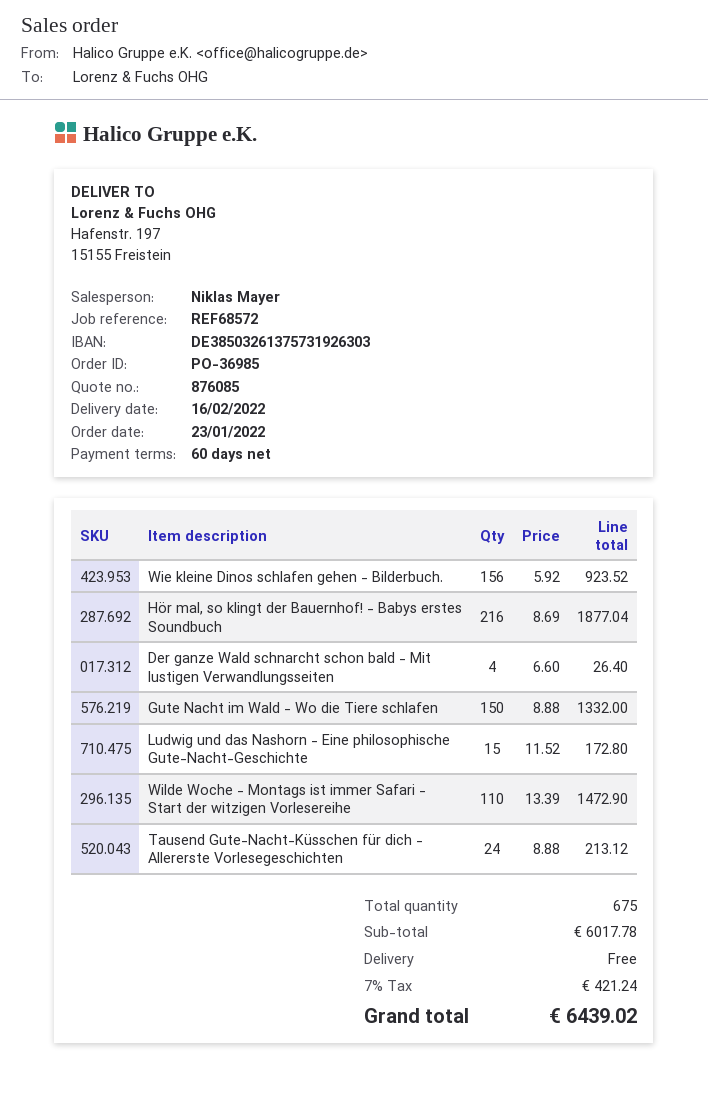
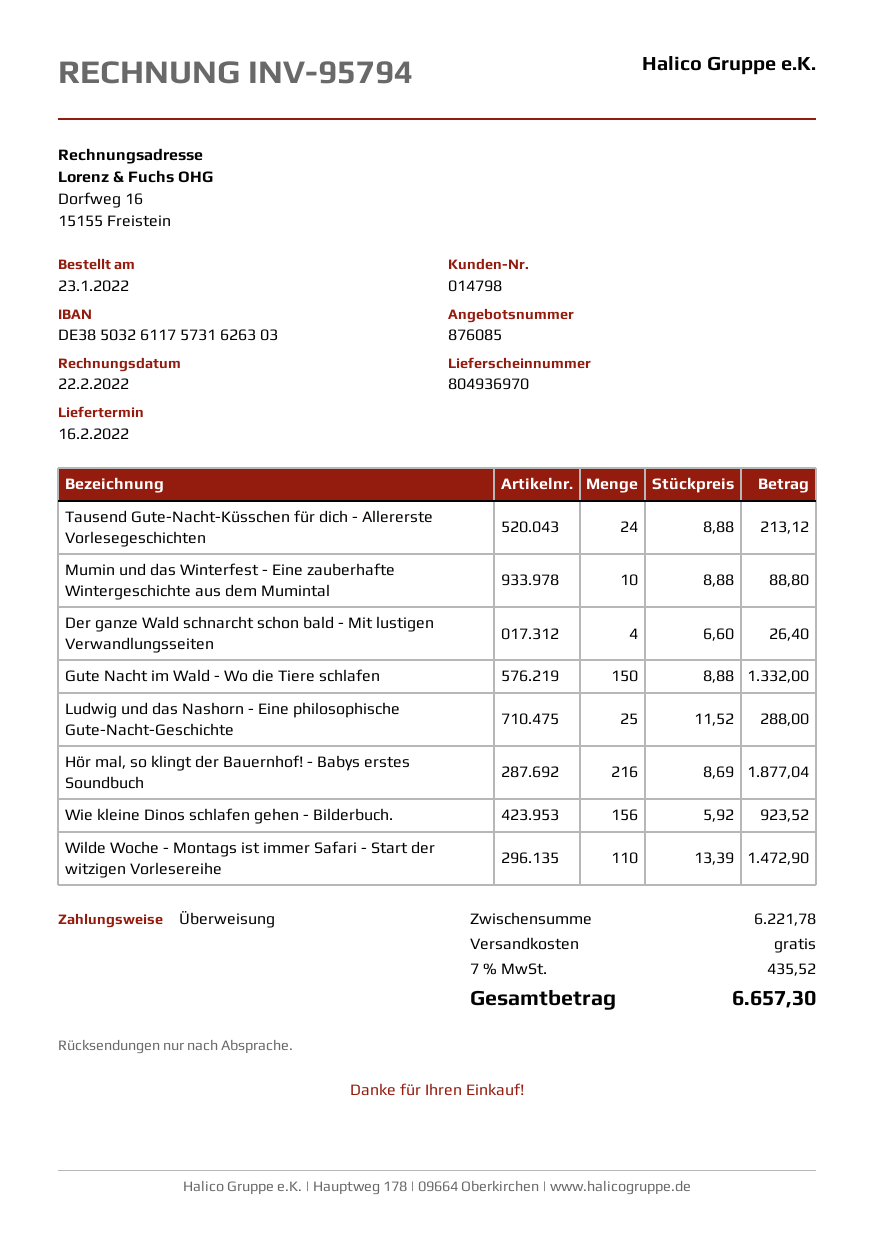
bank account: DE38503261375731926303 -> DE38503261175731626303
Ludwig und das Nashorn - Eine philosophische Gute-Nacht-Geschichte: 15 x 11.52 = 172.80 -> 25 x 11.52 = 288.00
Mumin und das Winterfest - Eine zauberhafte Wintergeschichte aus dem Mumintal: none -> 10 x 8.88 = 88.80
subtotal: 6017.78 -> 6221.78
tax: 7% = 421.24 -> 7% = 435.52
total: 6439.02 -> 6657.30

